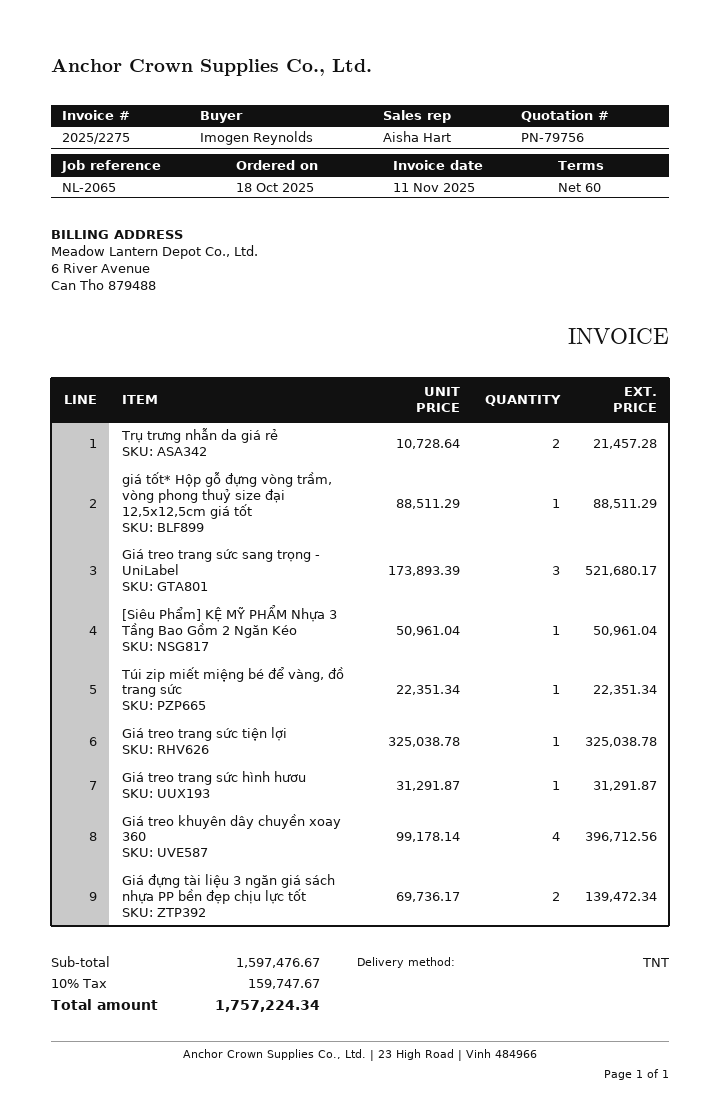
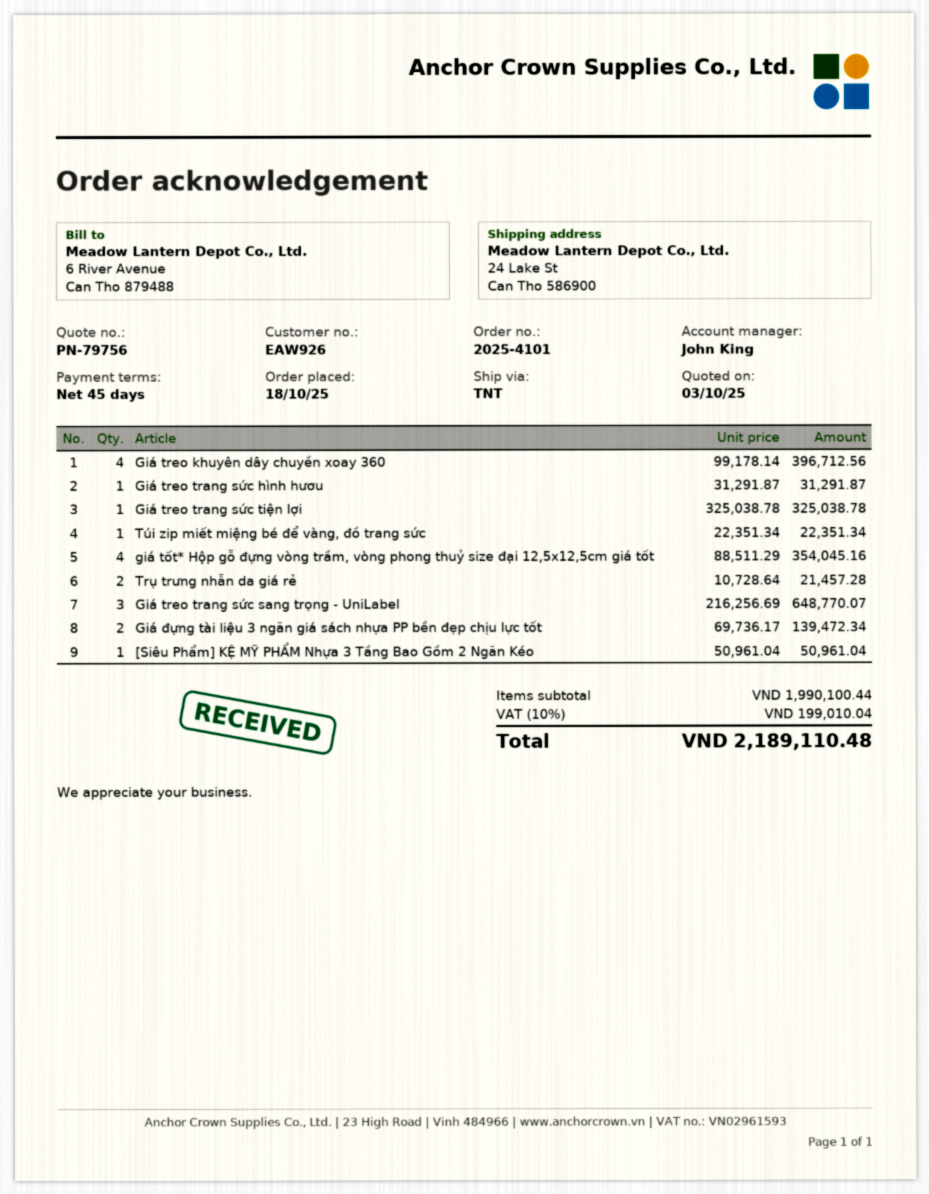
payment terms: 60 days -> 45 days
sales rep: Aisha Hart -> John King
giá tốt* Hộp gỗ đựng vòng trầm, vòng phong thuỷ size đại 12,5x12,5cm giá tốt: 1 x 88511.29 = 88511.29 -> 4 x 88511.29 = 354045.16
Giá treo trang sức sang trọng - UniLabel: 3 x 173893.39 = 521680.17 -> 3 x 216256.69 = 648770.07
subtotal: 1597476.67 -> 1990100.44
tax: 10% = 159747.67 -> 10% = 199010.04
total: 1757224.34 -> 2189110.48

